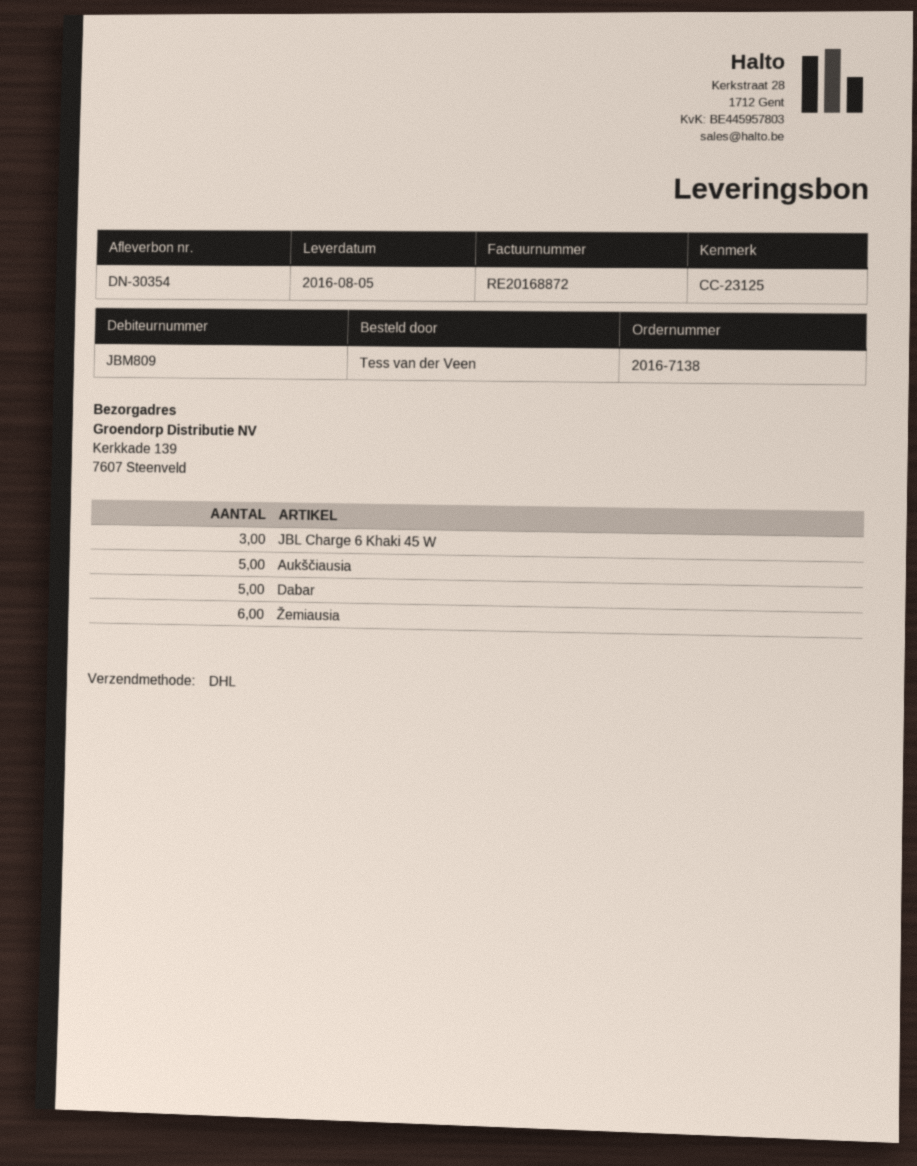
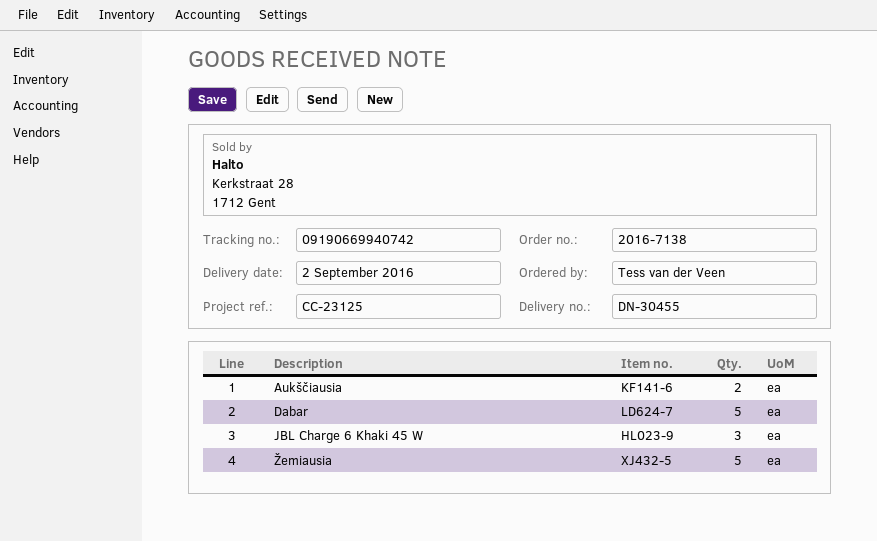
delivery note number: DN-30354 -> DN-30455
delivery date: 2016-08-05 -> 2016-09-02
Aukščiausia: 5 -> 2
Žemiausia: 6 -> 5

